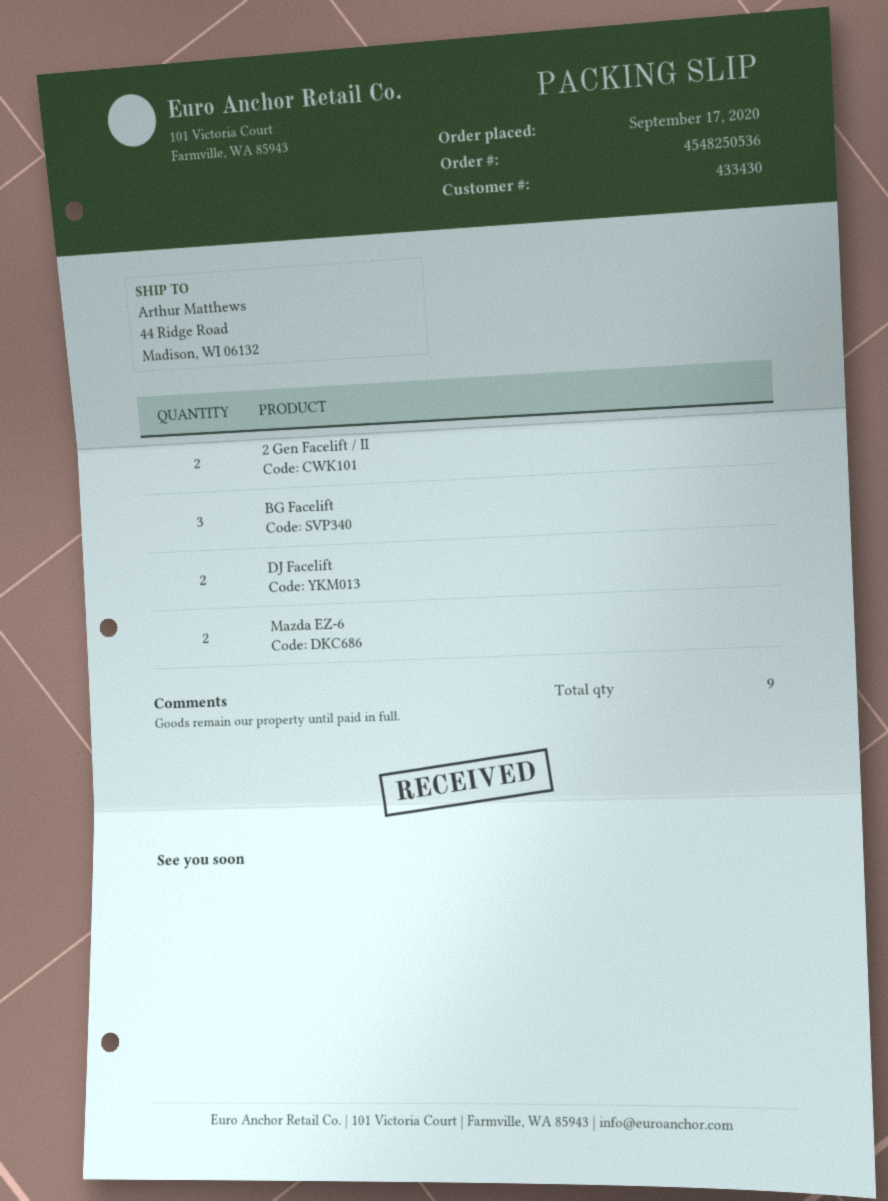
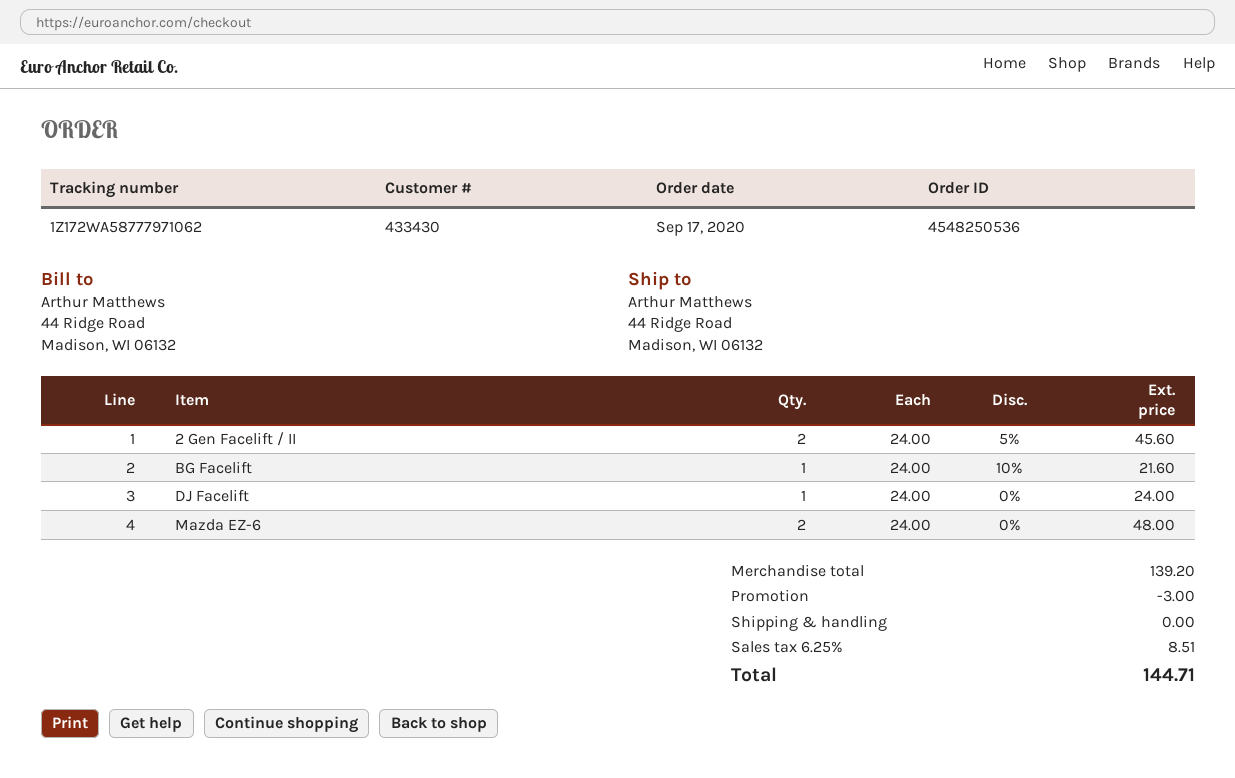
BG Facelift: 3 -> 1
DJ Facelift: 2 -> 1

